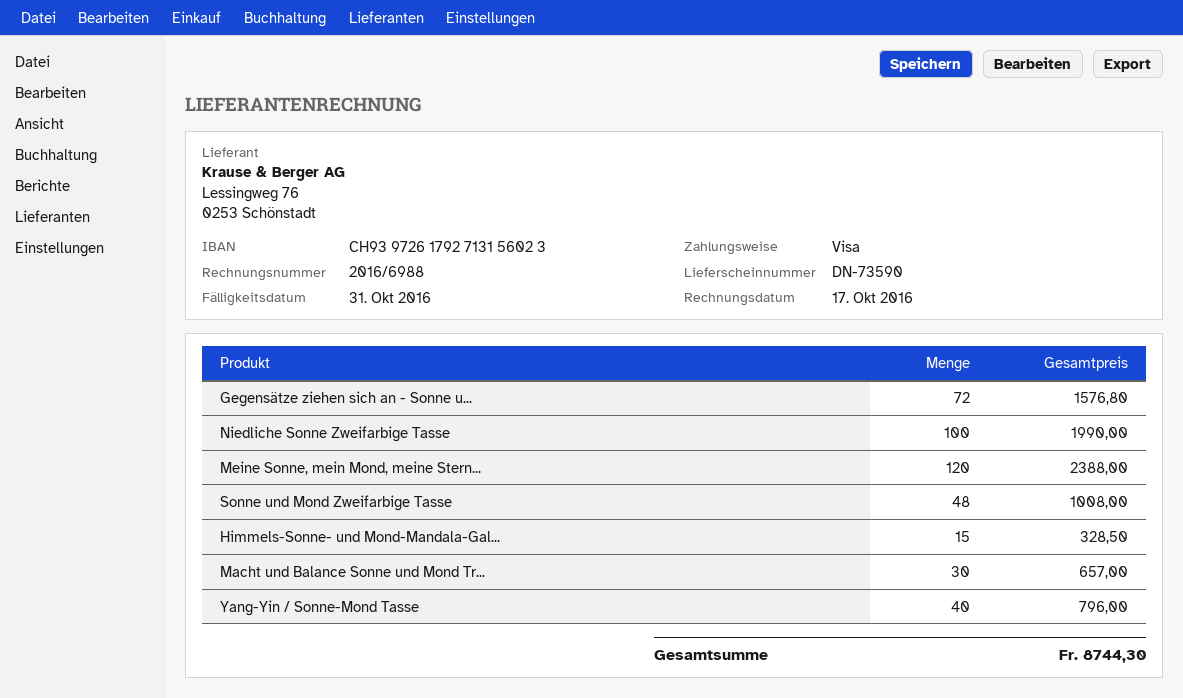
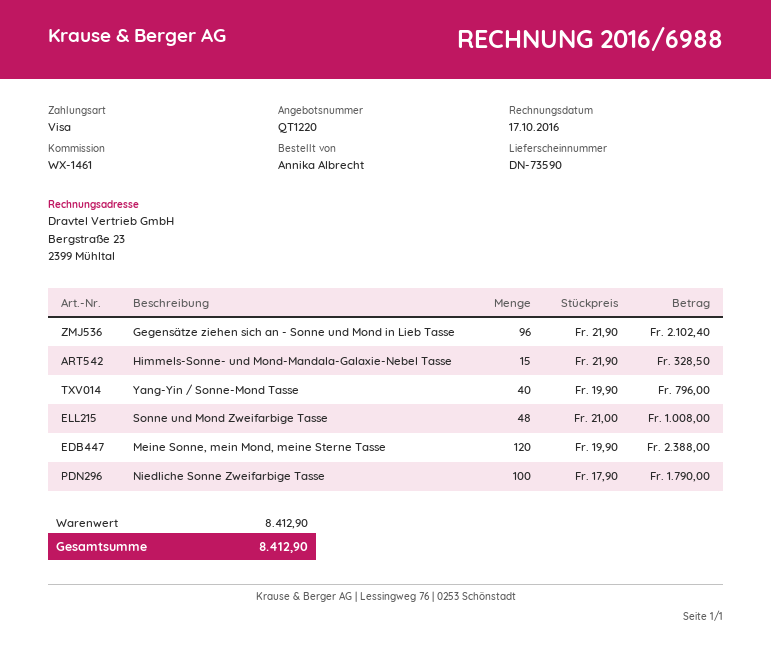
Gegensätze ziehen sich an - Sonne u...: 72 for 1576.80 -> 96 for 2102.40
Niedliche Sonne Zweifarbige Tasse: 100 for 1990.00 -> 100 for 1790.00
Macht und Balance Sonne und Mond Tr...: 30 for 657.00 -> none
total: 8744.30 -> 8412.90

